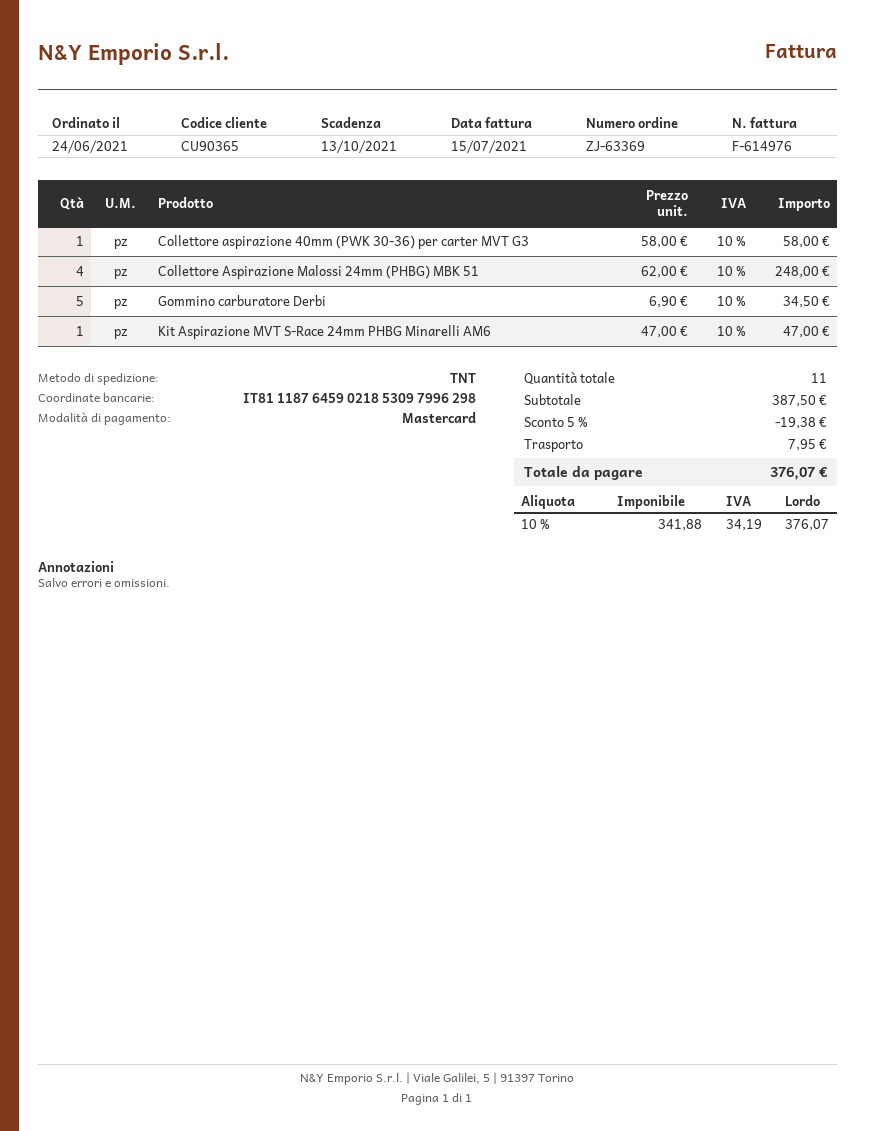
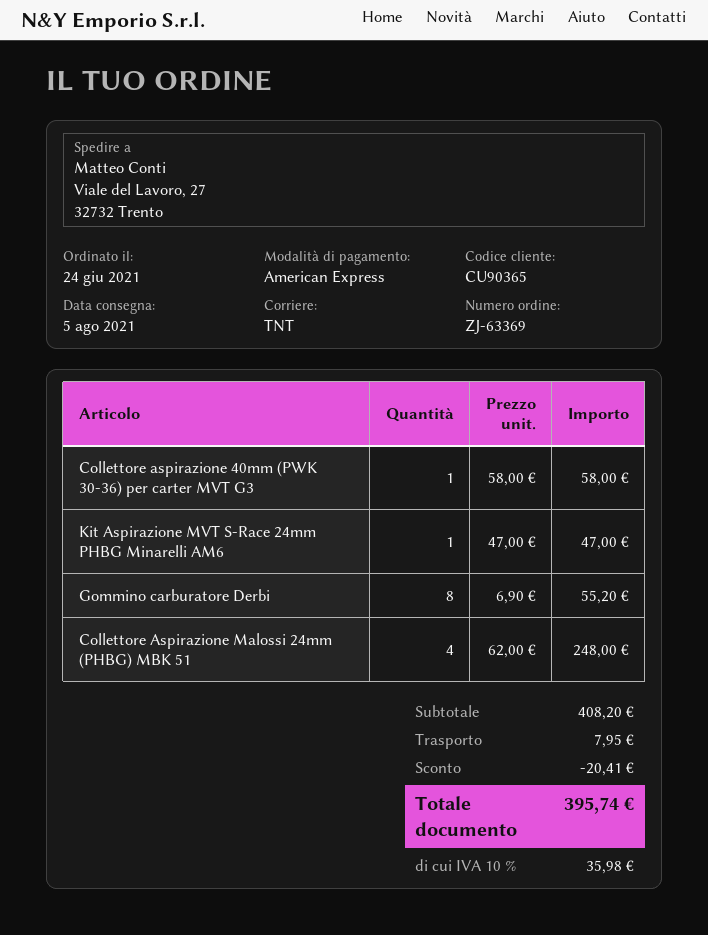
payment method: Mastercard -> American Express
Gommino carburatore Derbi: 5 x 6.90 = 34.50 -> 8 x 6.90 = 55.20
subtotal: 387.50 -> 408.20
discount: 19.38 -> 20.41
tax: 10% = 34.19 -> 10% = 35.98
total: 376.07 -> 395.74

